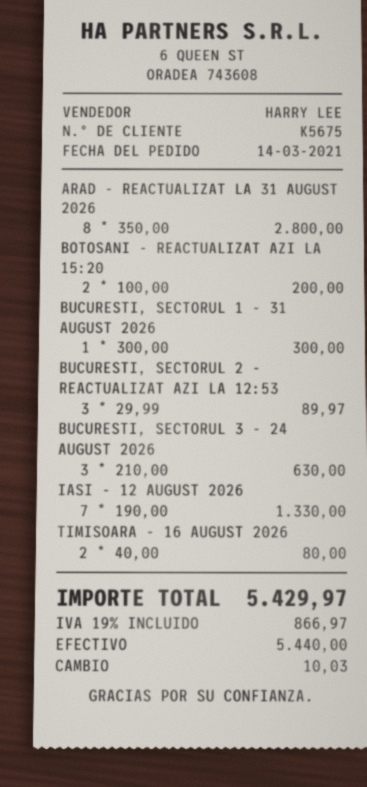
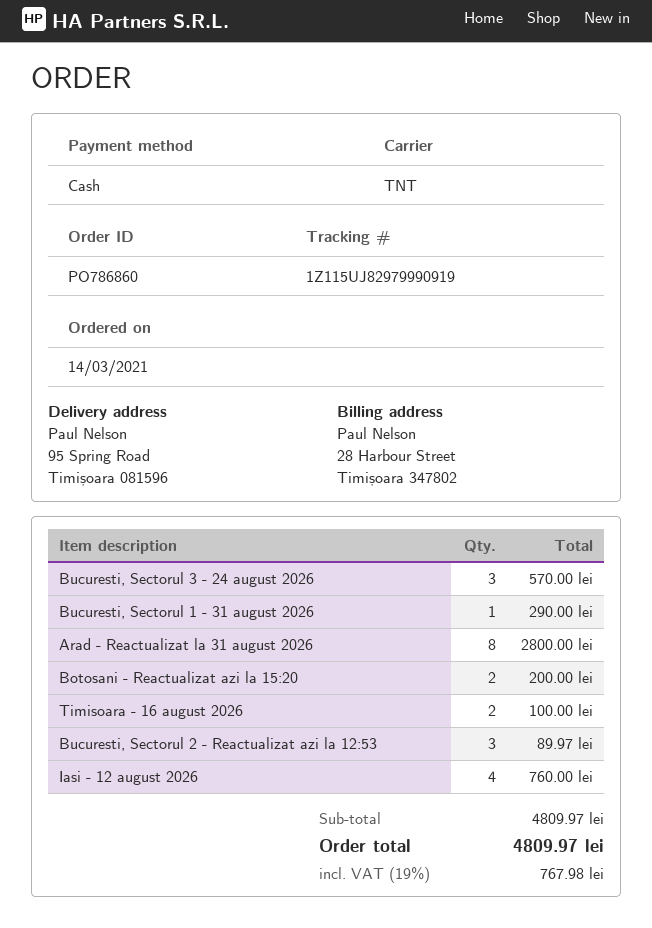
BUCURESTI, SECTORUL 1 - 31 AUGUST 2026: 1 for 300.00 -> 1 for 290.00
BUCURESTI, SECTORUL 3 - 24 AUGUST 2026: 3 for 630.00 -> 3 for 570.00
IASI - 12 AUGUST 2026: 7 for 1330.00 -> 4 for 760.00
TIMISOARA - 16 AUGUST 2026: 2 for 80.00 -> 2 for 100.00
tax: 19% = 866.97 -> 19% = 767.98
total: 5429.97 -> 4809.97

